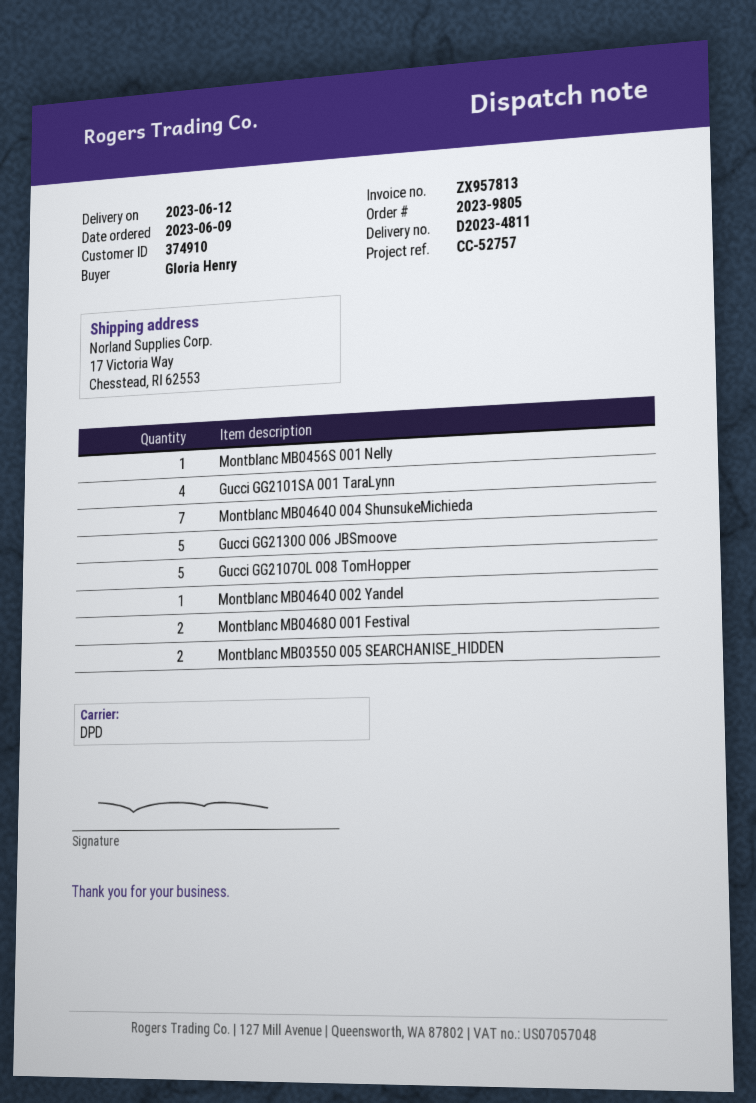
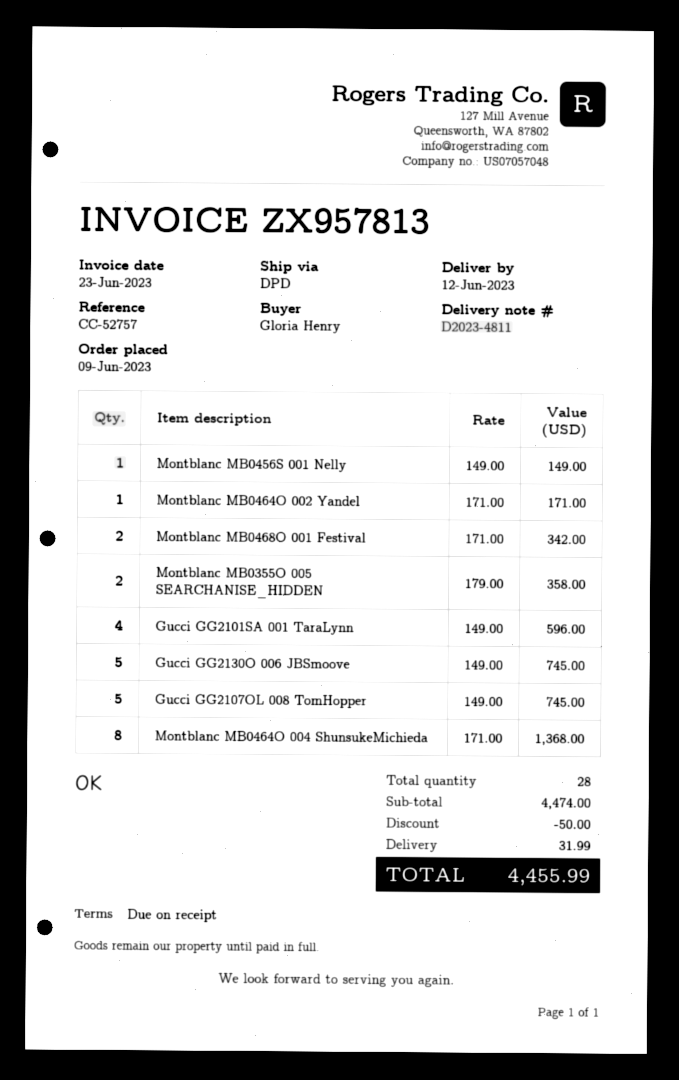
Montblanc MB0464O 004 ShunsukeMichieda: 7 -> 8

